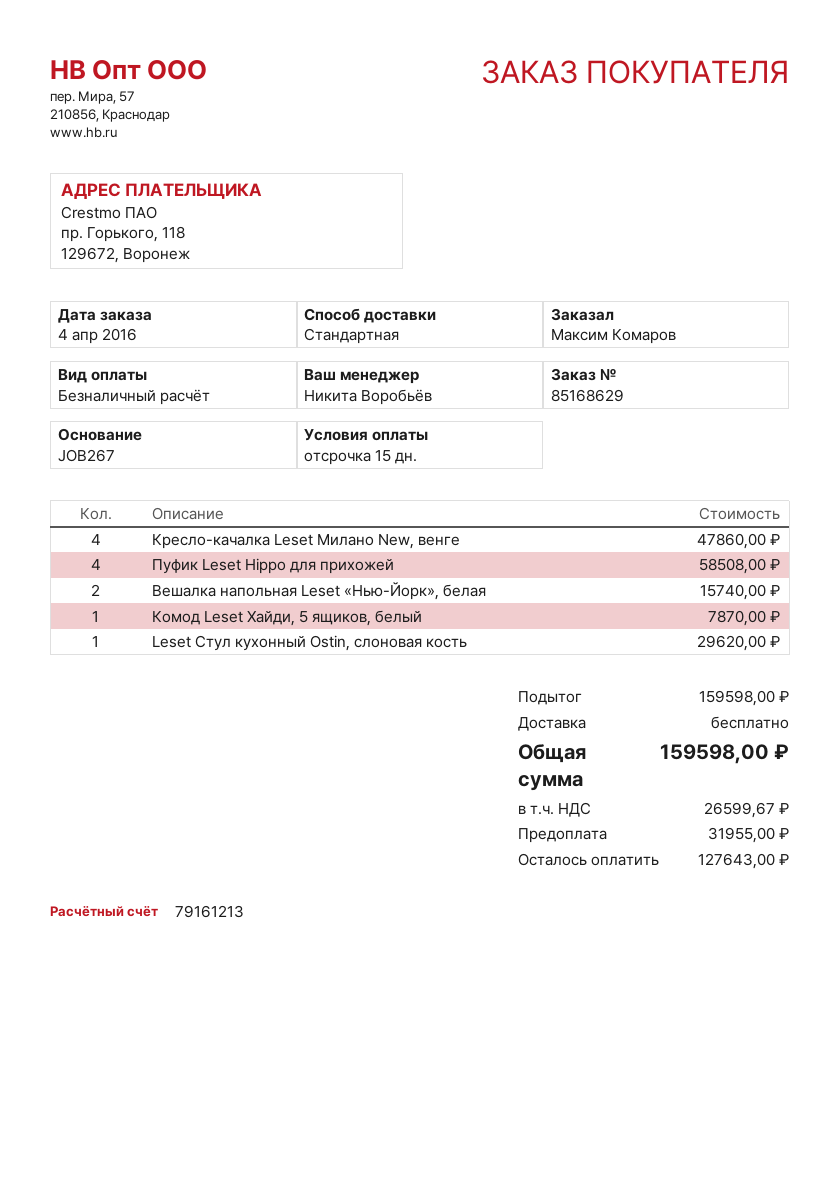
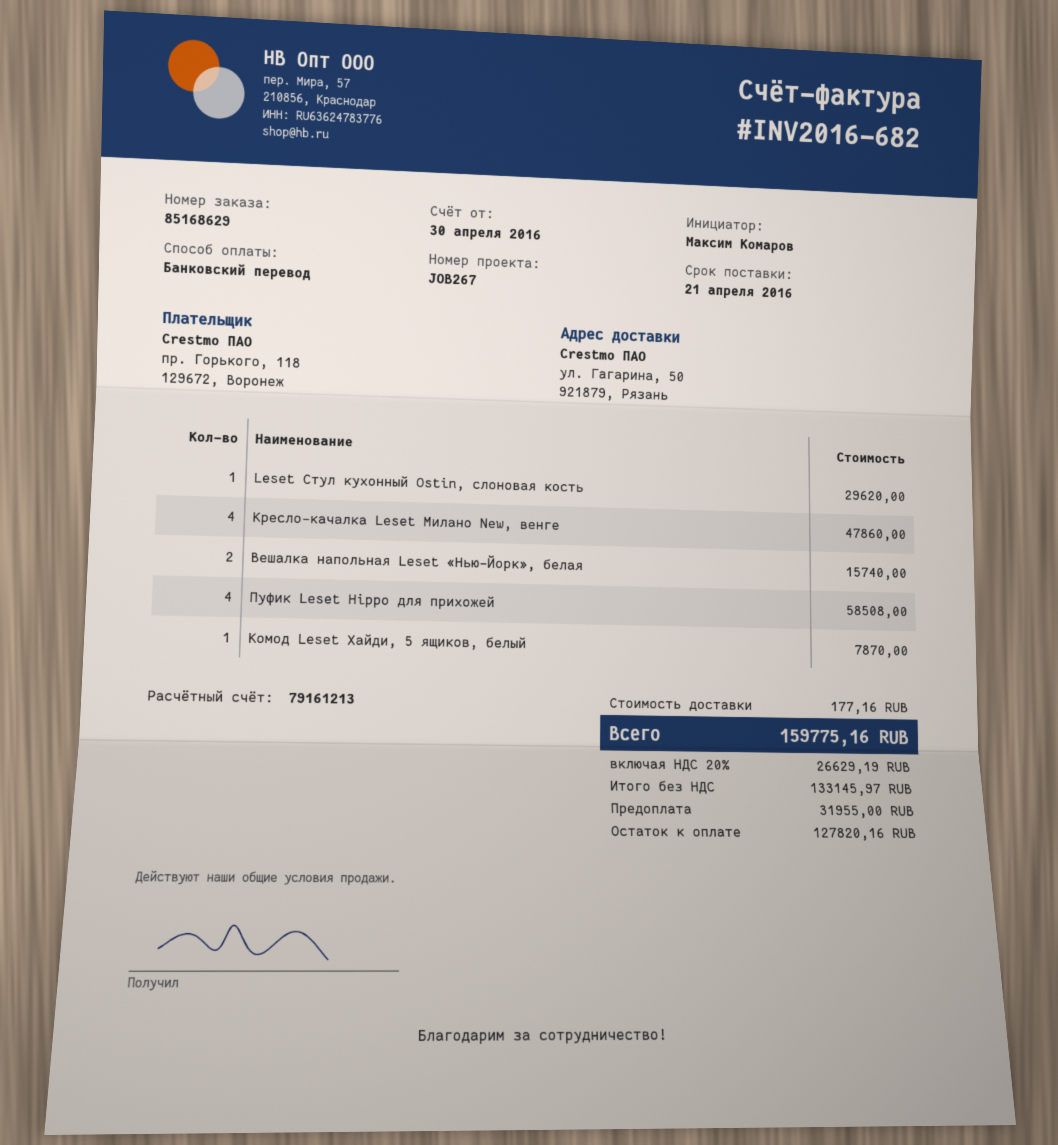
shipping: 0.00 -> 177.16
tax: 26599.67 -> 26629.19
total: 159598.00 -> 159775.16
balance: 127643.00 -> 127820.16

